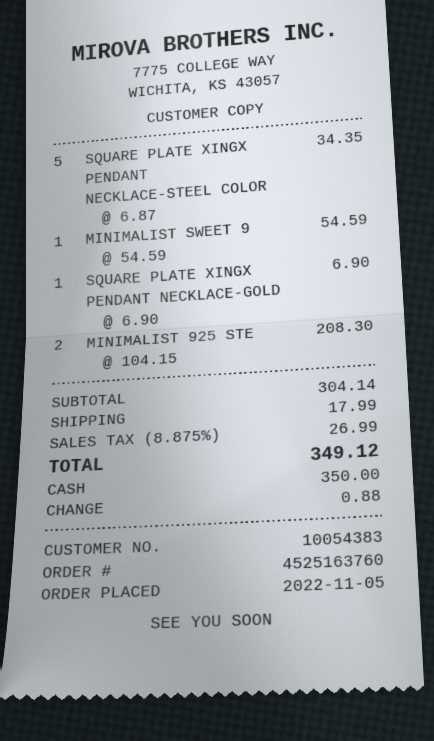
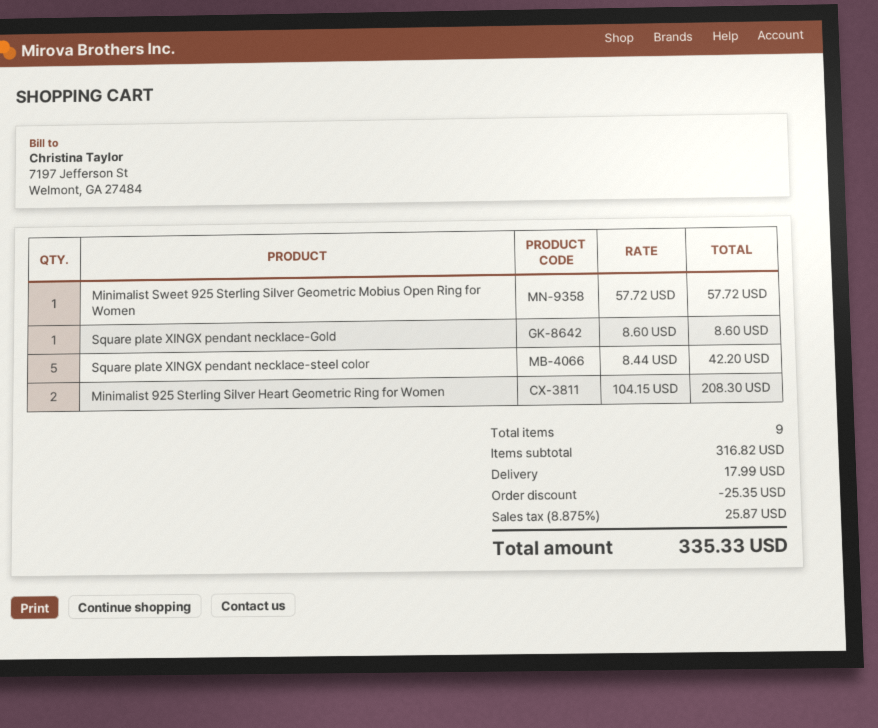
SQUARE PLATE XINGX PENDANT NECKLACE-STEEL COLOR: 5 x 6.87 = 34.35 -> 5 x 8.44 = 42.20
MINIMALIST SWEET 9: 1 x 54.59 = 54.59 -> 1 x 57.72 = 57.72
SQUARE PLATE XINGX PENDANT NECKLACE-GOLD: 1 x 6.90 = 6.90 -> 1 x 8.60 = 8.60
subtotal: 304.14 -> 316.82
discount: none -> 25.35
tax: 8.875% = 26.99 -> 8.875% = 25.87
total: 349.12 -> 335.33

